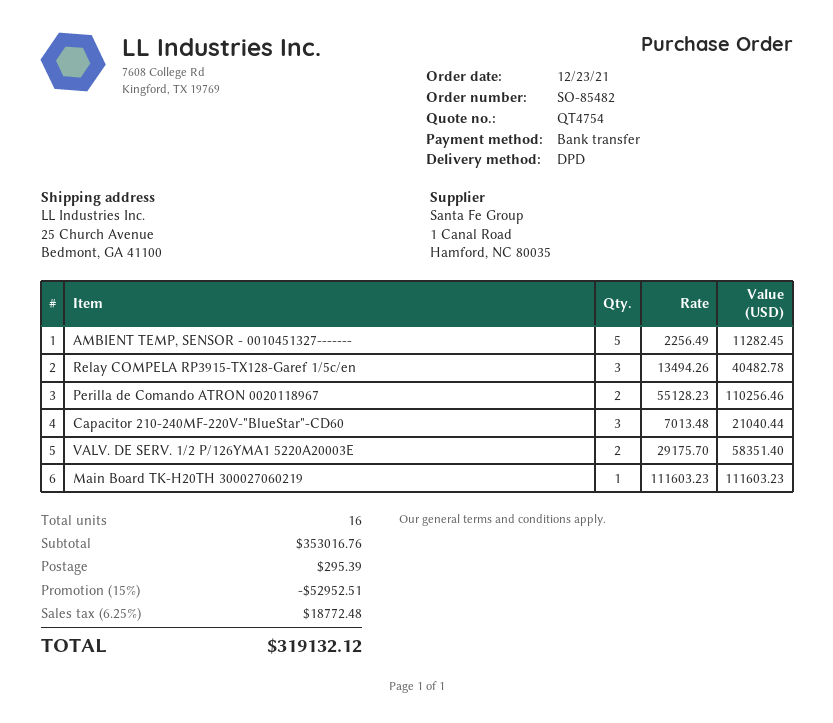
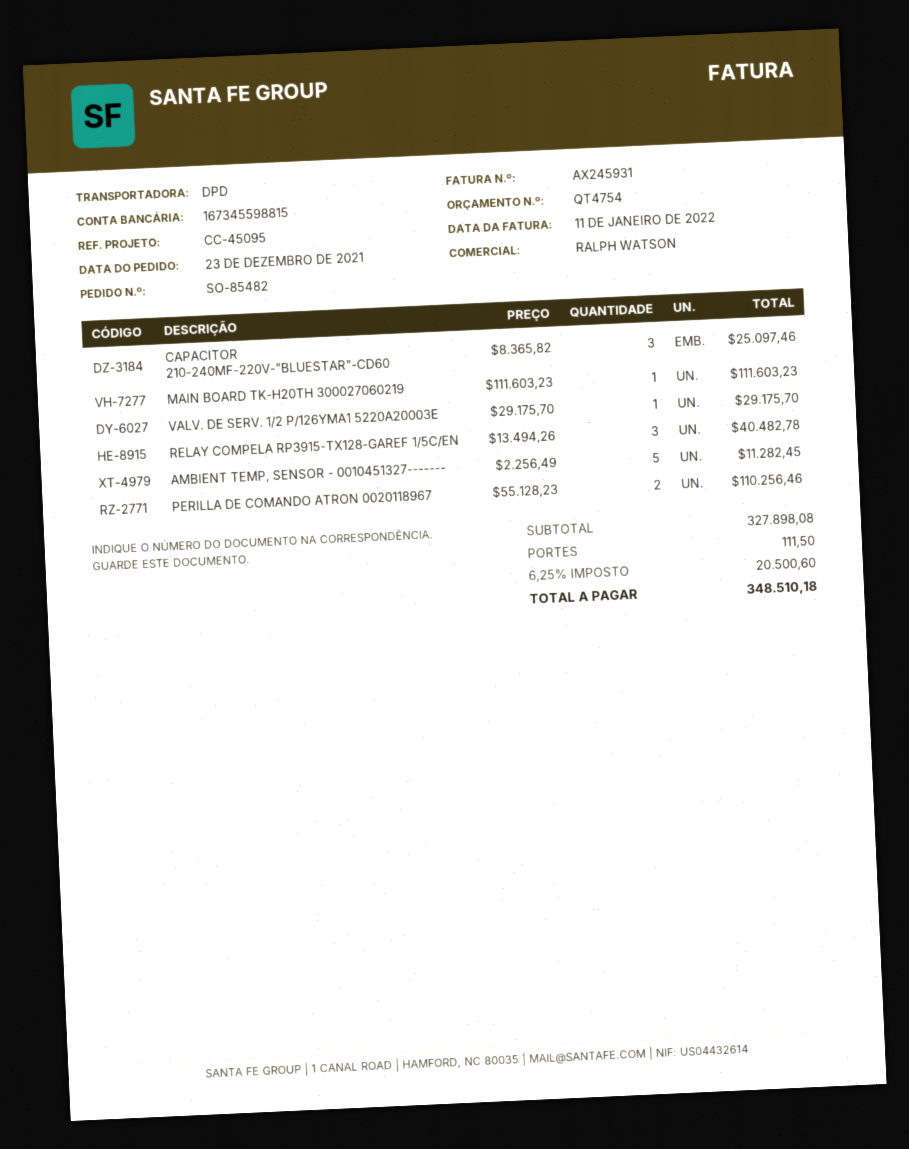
Capacitor 210-240MF-220V-"BlueStar"-CD60: 3 x 7013.48 = 21040.44 -> 3 x 8365.82 = 25097.46
VALV. DE SERV. 1/2 P/126YMA1 5220A20003E: 2 x 29175.70 = 58351.40 -> 1 x 29175.70 = 29175.70
subtotal: 353016.76 -> 327898.08
discount: 15% = 52952.51 -> none
shipping: 295.39 -> 111.50
tax: 6.25% = 18772.48 -> 6.25% = 20500.60
total: 319132.12 -> 348510.18

